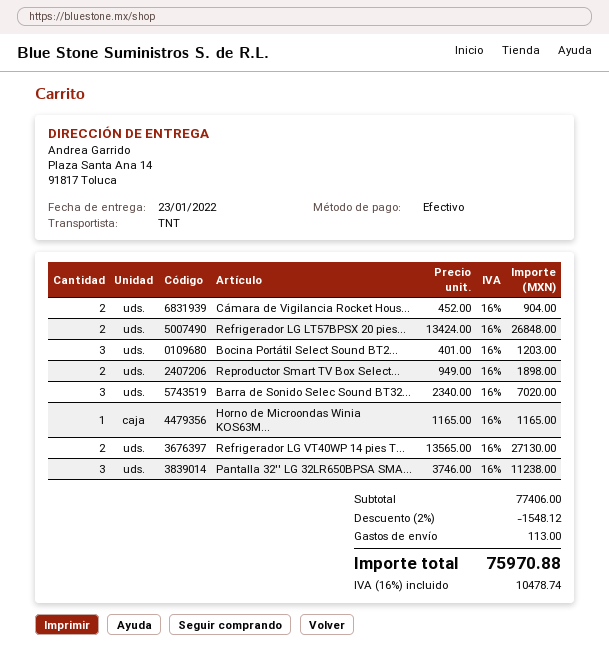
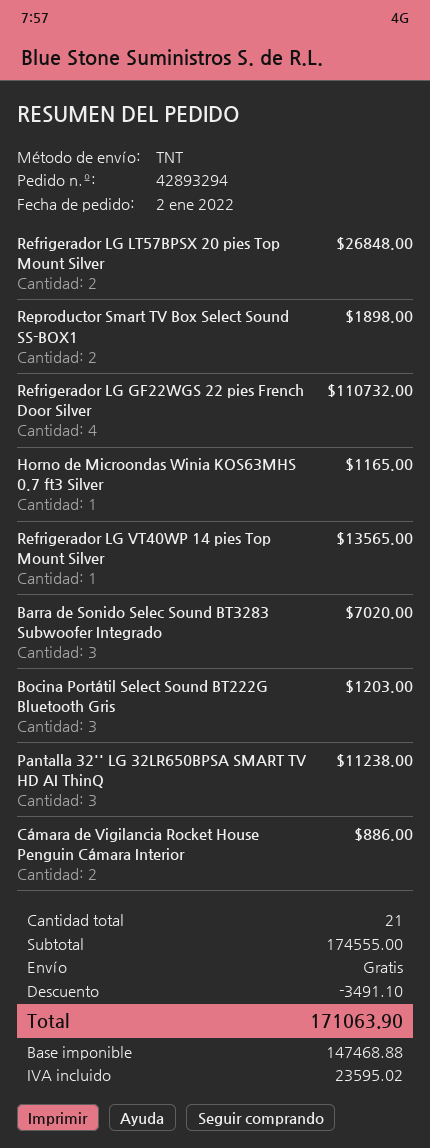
Cámara de Vigilancia Rocket Hous...: 2 for 904.00 -> 2 for 886.00
Refrigerador LG VT40WP 14 pies T...: 2 for 27130.00 -> 1 for 13565.00
Refrigerador LG GF22WGS 22 pies French Door Silver: none -> 4 for 110732.00
subtotal: 77406.00 -> 174555.00
discount: 1548.12 -> 3491.10
shipping: 113.00 -> 0.00
tax: 10478.74 -> 23595.02
total: 75970.88 -> 171063.90

